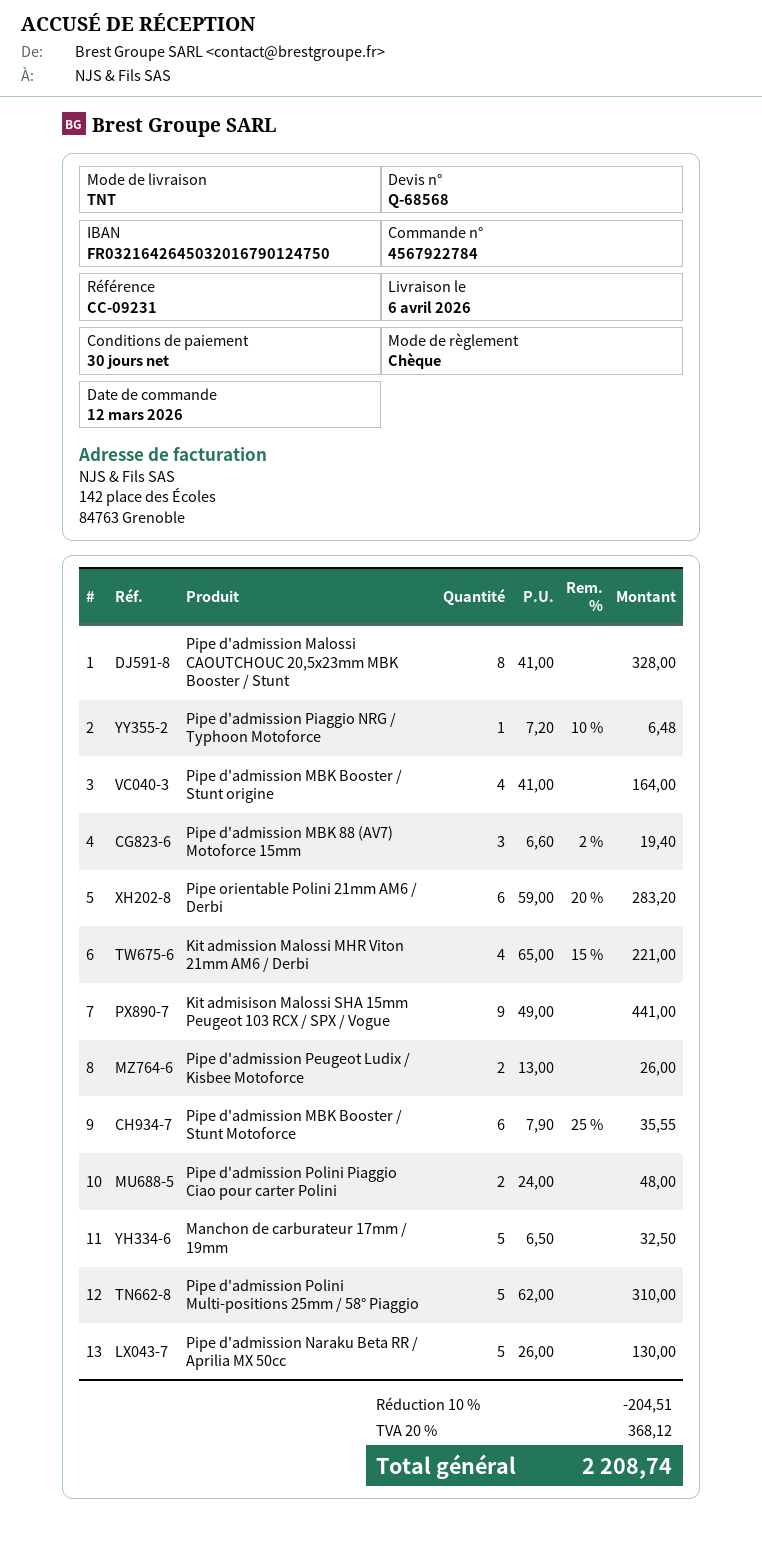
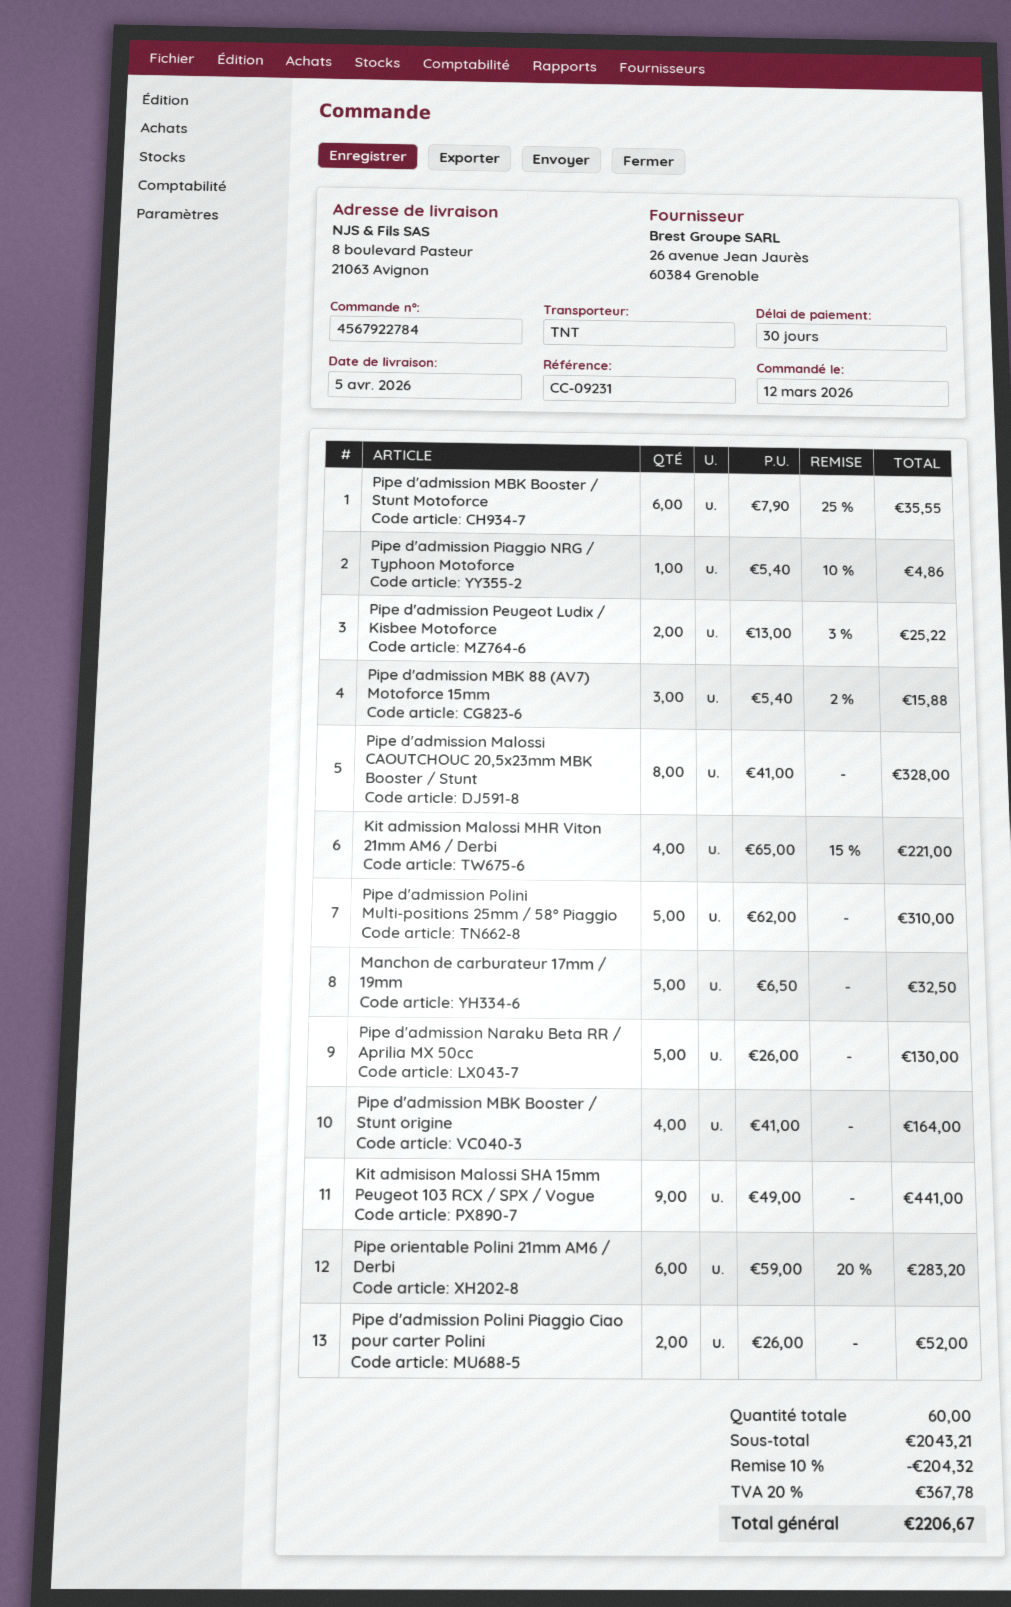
delivery date: 2026-04-06 -> 2026-04-05
Pipe d'admission Piaggio NRG / Typhoon Motoforce: 1 x 7.20 - 10% = 6.48 -> 1 x 5.40 - 10% = 4.86
Pipe d'admission MBK 88 (AV7) Motoforce 15mm: 3 x 6.60 - 2% = 19.40 -> 3 x 5.40 - 2% = 15.88
Pipe d'admission Peugeot Ludix / Kisbee Motoforce: 2 x 13.00 = 26.00 -> 2 x 13.00 - 3% = 25.22
Pipe d'admission Polini Piaggio Ciao pour carter Polini: 2 x 24.00 = 48.00 -> 2 x 26.00 = 52.00
discount: 10% = 204.51 -> 10% = 204.32
tax: 20% = 368.12 -> 20% = 367.78
total: 2208.74 -> 2206.67

